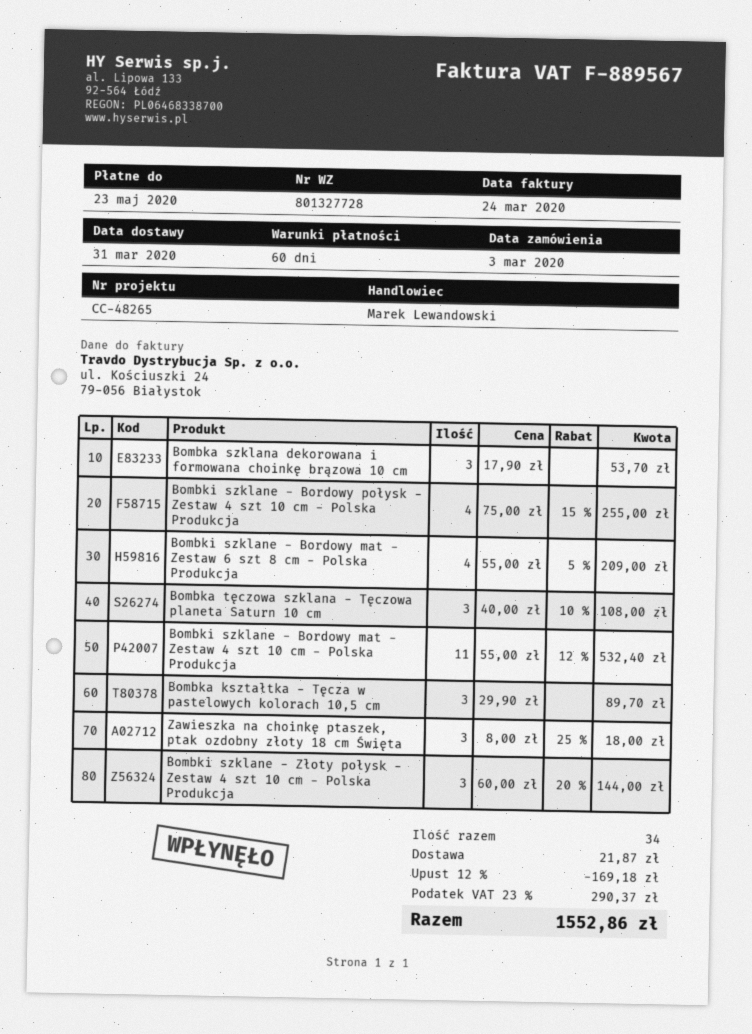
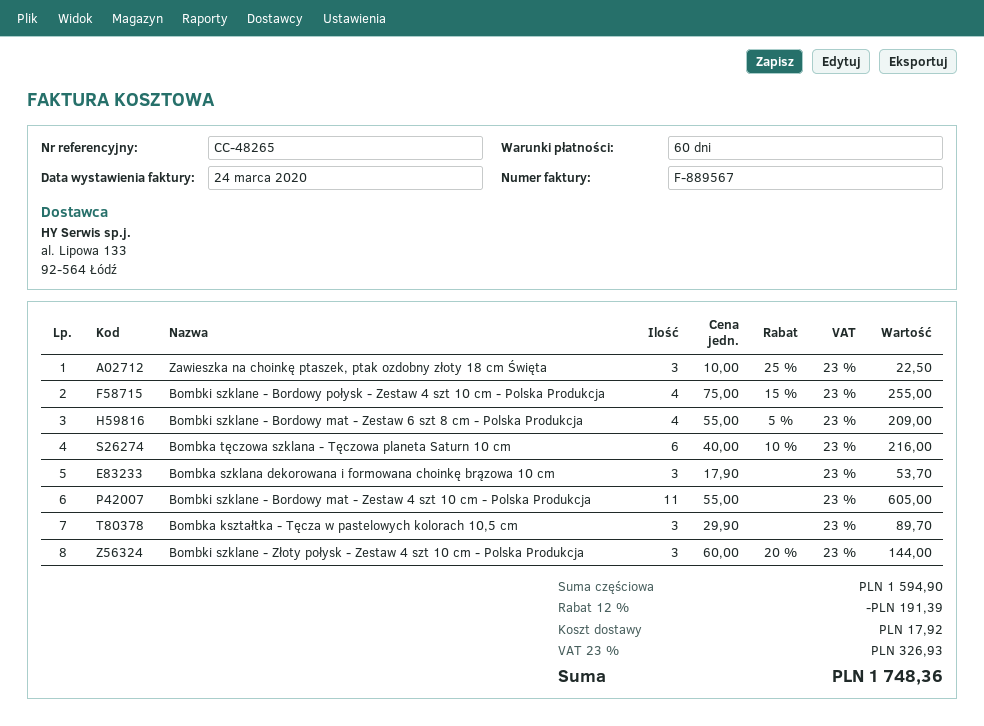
Bombka tęczowa szklana - Tęczowa planeta Saturn 10 cm: 3 x 40.00 - 10% = 108.00 -> 6 x 40.00 - 10% = 216.00
Bombki szklane - Bordowy mat - Zestaw 4 szt 10 cm - Polska Produkcja: 11 x 55.00 - 12% = 532.40 -> 11 x 55.00 = 605.00
Zawieszka na choinkę ptaszek, ptak ozdobny złoty 18 cm Święta: 3 x 8.00 - 25% = 18.00 -> 3 x 10.00 - 25% = 22.50
discount: 12% = 169.18 -> 12% = 191.39
shipping: 21.87 -> 17.92
tax: 23% = 290.37 -> 23% = 326.93
total: 1552.86 -> 1748.36

